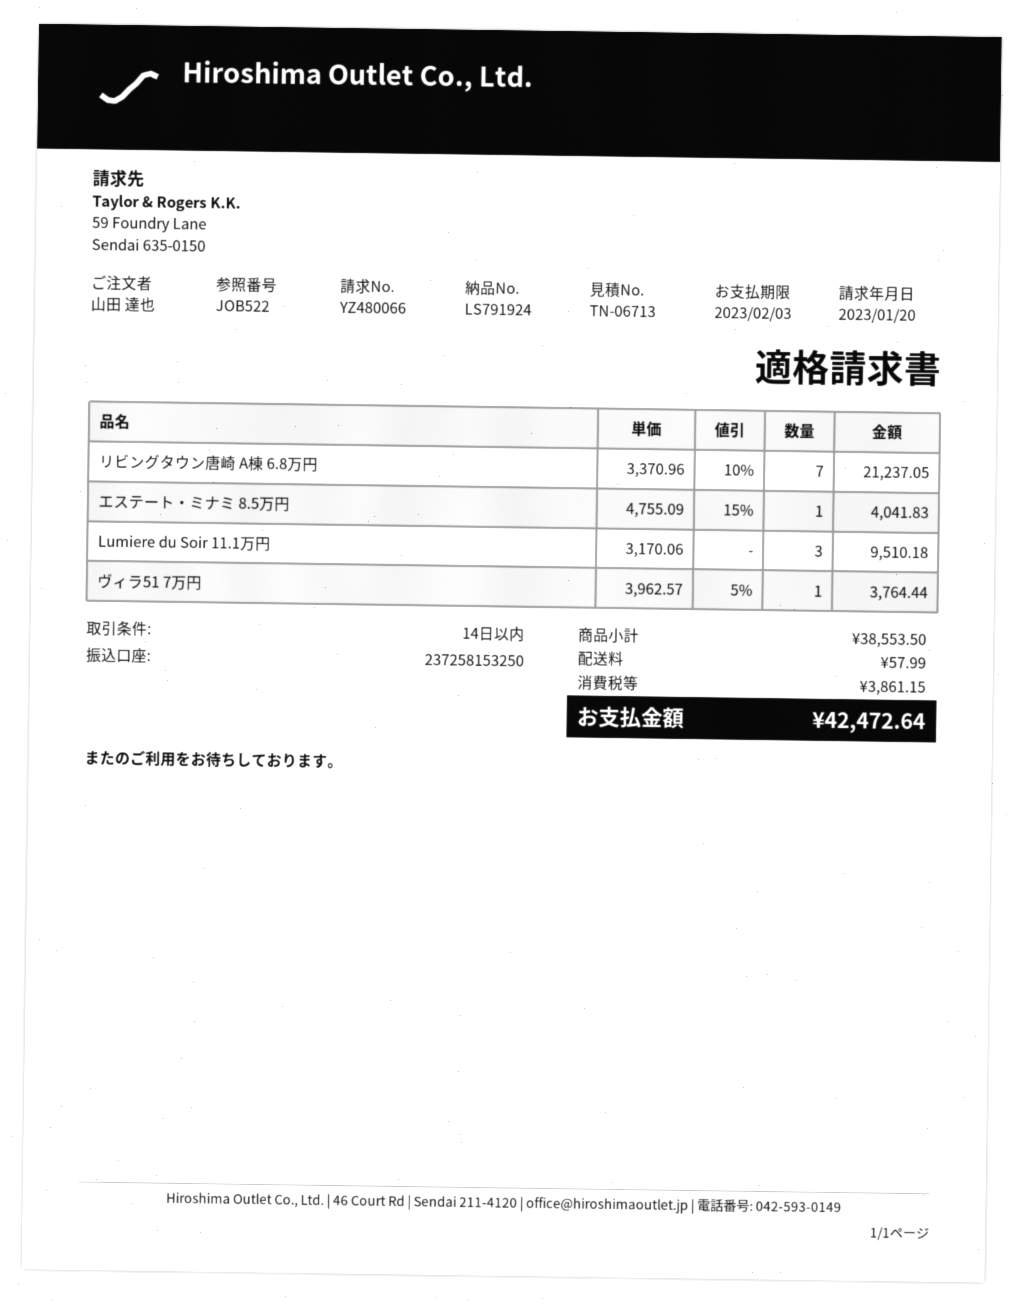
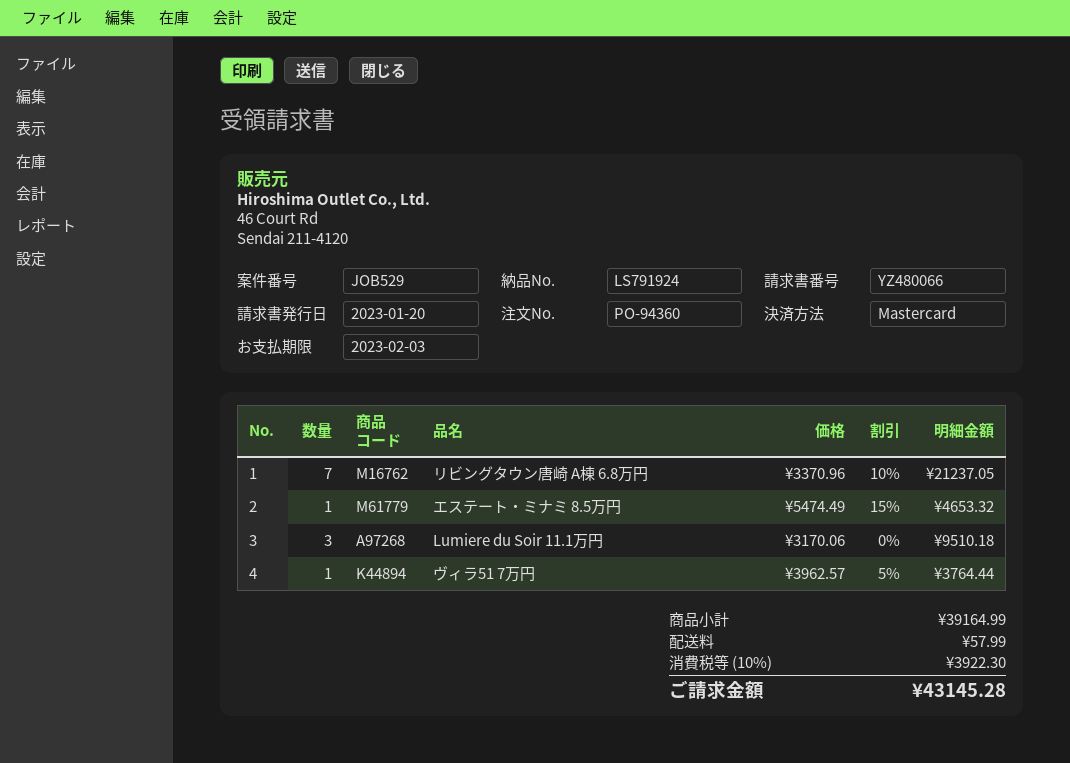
reference: JOB522 -> JOB529
エステート・ミナミ 8.5万円: 1 x 4755.09 - 15% = 4041.83 -> 1 x 5474.49 - 15% = 4653.32
subtotal: 38553.50 -> 39164.99
tax: 3861.15 -> 3922.30
total: 42472.64 -> 43145.28

